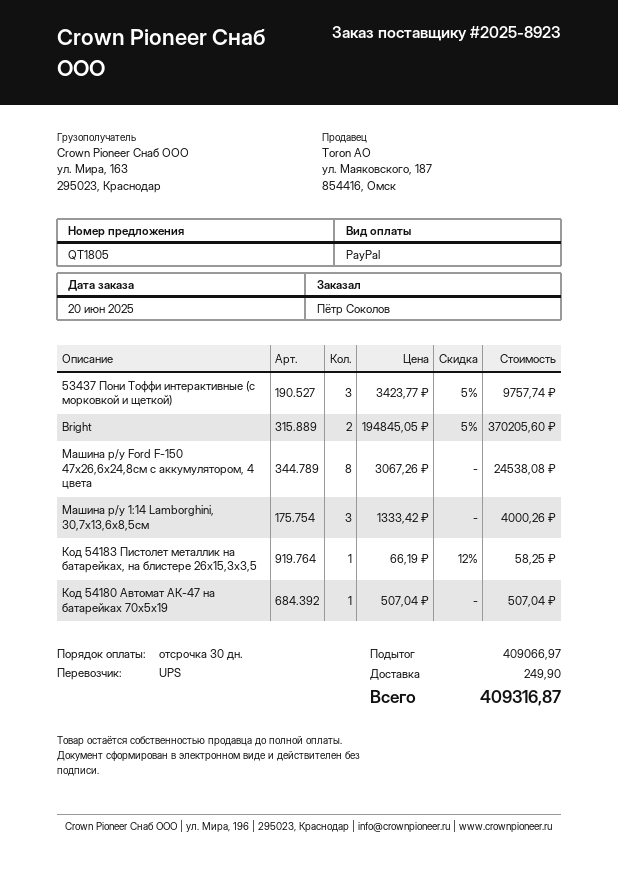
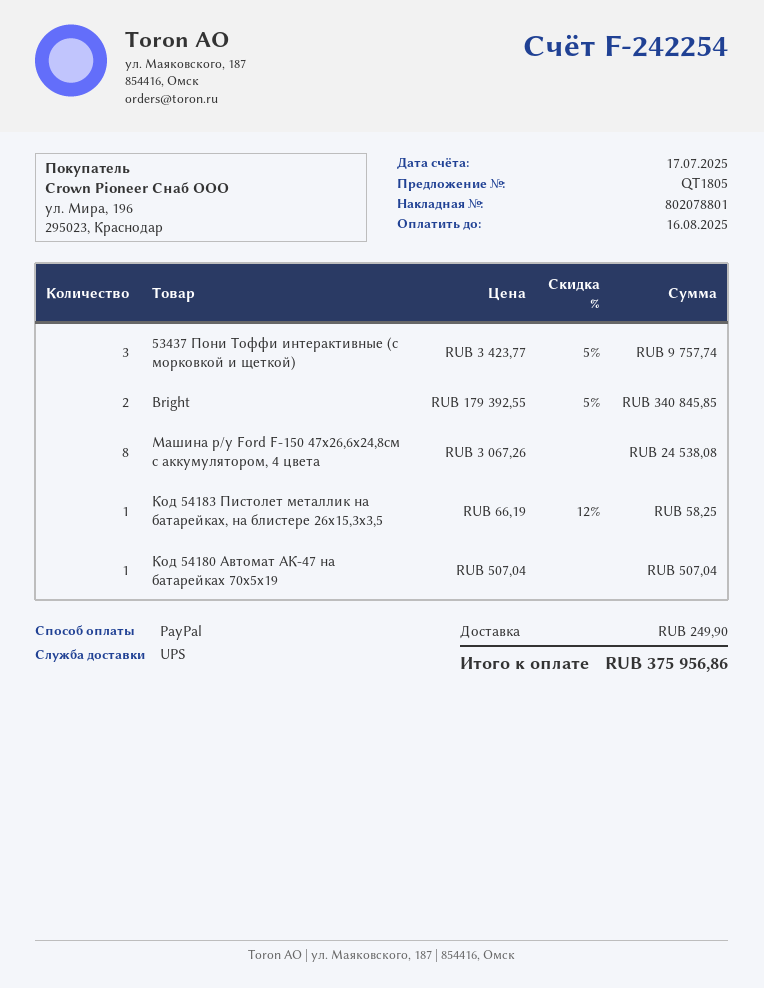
Bright: 2 x 194845.05 - 5% = 370205.60 -> 2 x 179392.55 - 5% = 340845.85
Машина р/у 1:14 Lamborghini, 30,7х13,6х8,5см: 3 x 1333.42 = 4000.26 -> none
total: 409316.87 -> 375956.86

